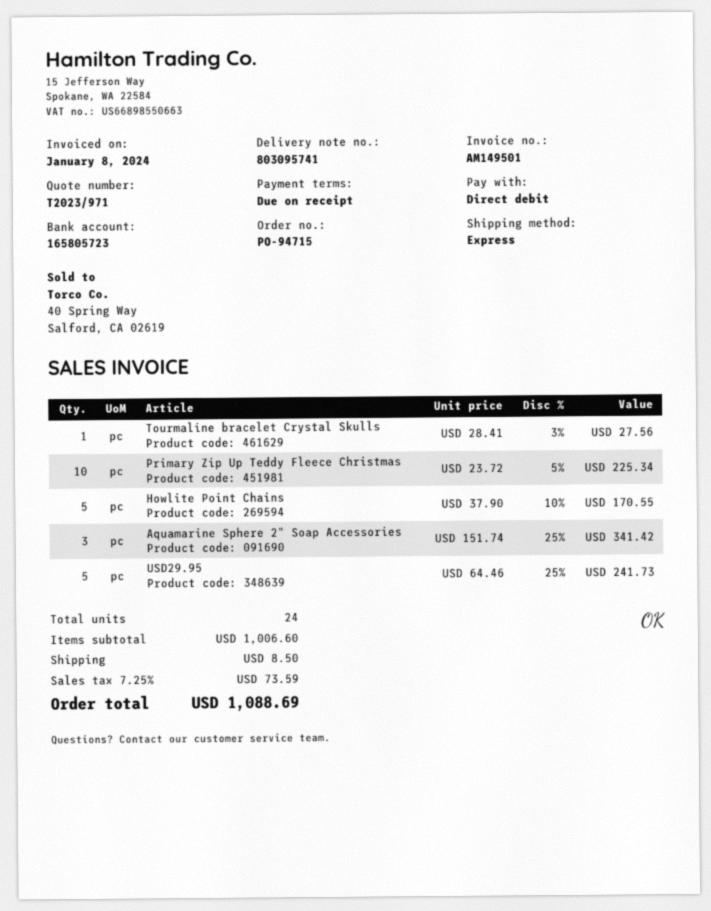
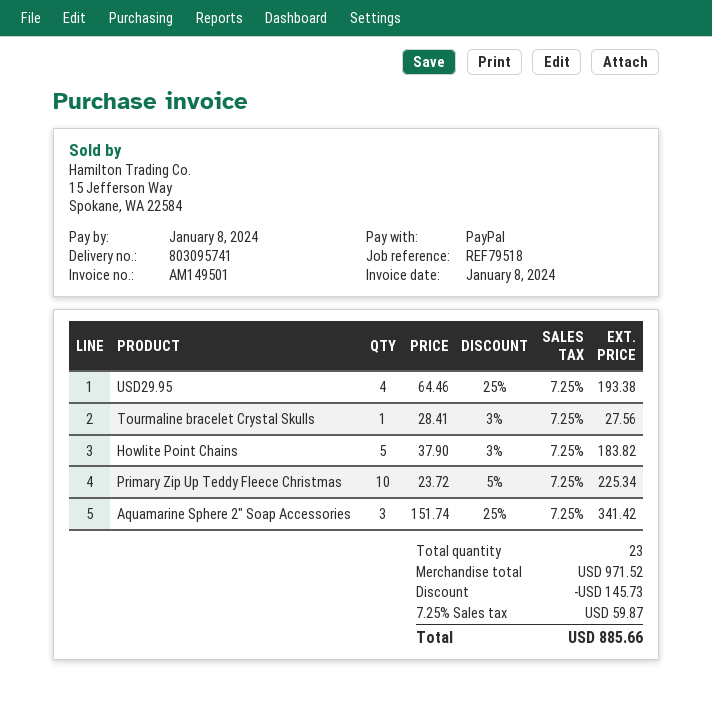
payment method: direct debit -> PayPal
Howlite Point Chains: 5 x 37.90 - 10% = 170.55 -> 5 x 37.90 - 3% = 183.82
USD29.95: 5 x 64.46 - 25% = 241.73 -> 4 x 64.46 - 25% = 193.38
total quantity: 24 -> 23
subtotal: 1006.60 -> 971.52
discount: none -> 145.73
shipping: 8.50 -> none
tax: 7.25% = 73.59 -> 7.25% = 59.87
total: 1088.69 -> 885.66

